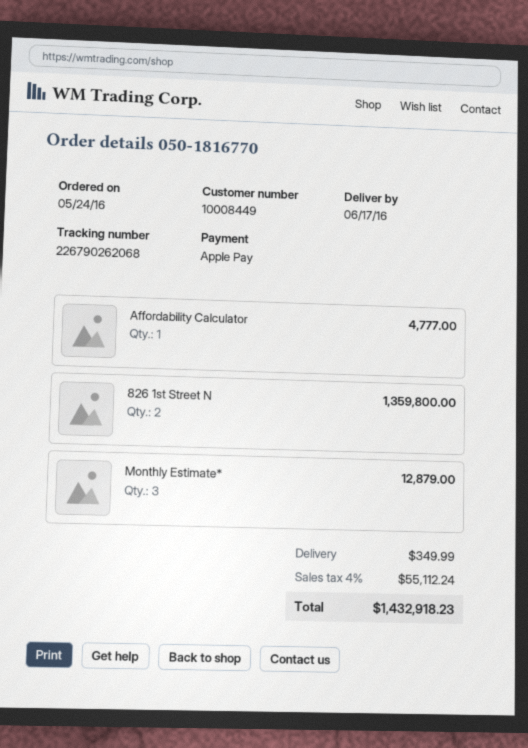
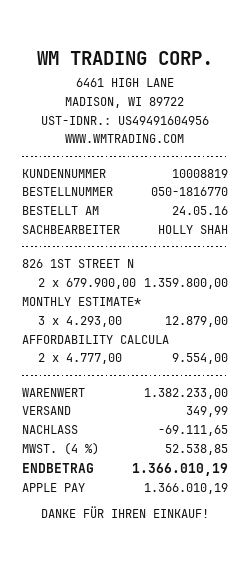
customer number: 10008449 -> 10008819
Affordability Calculator: 1 for 4777.00 -> 2 for 9554.00
discount: none -> 69111.65
tax: 4% = 55112.24 -> 4% = 52538.85
total: 1432918.23 -> 1366010.19

